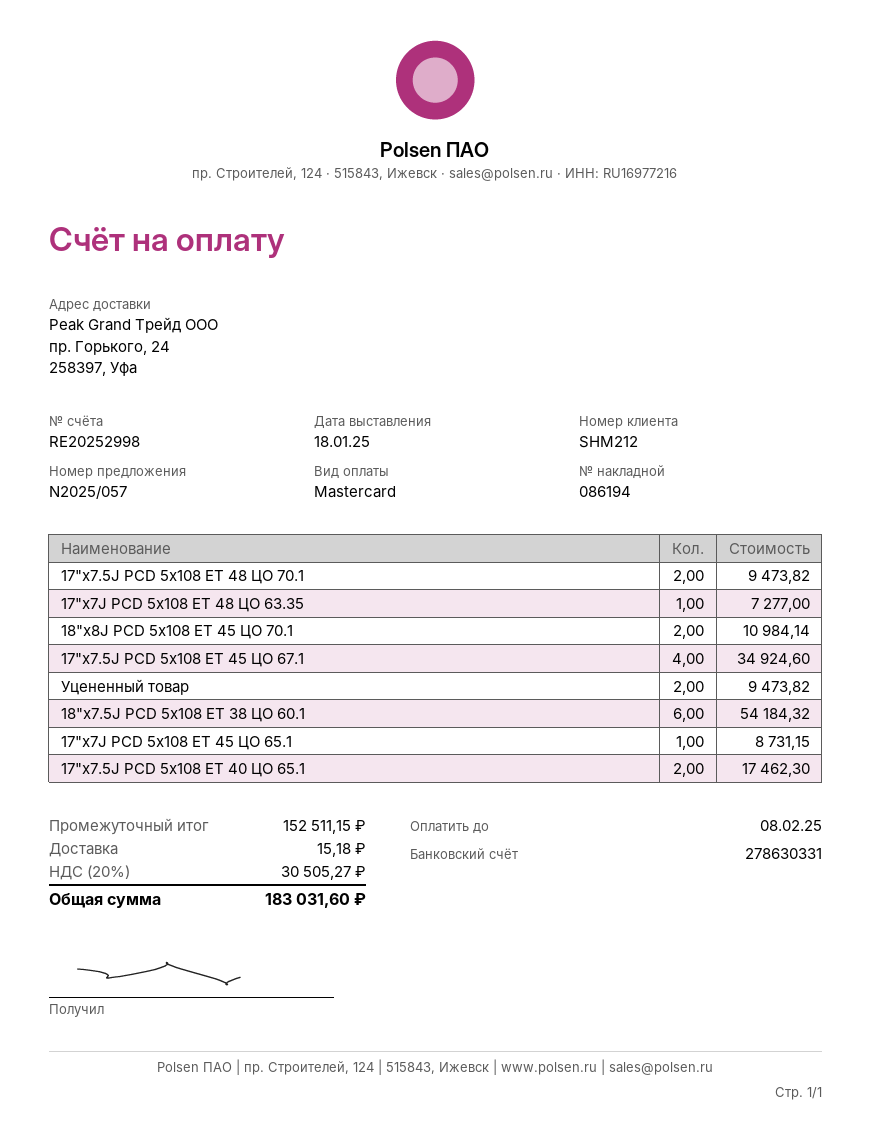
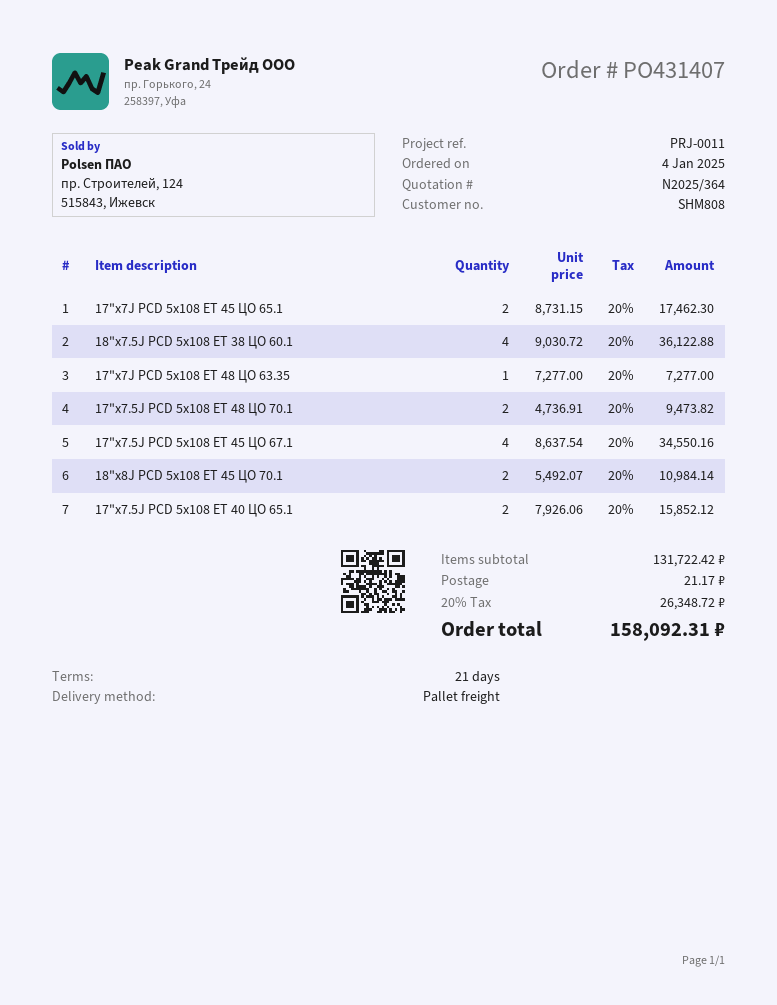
quote number: N2025/057 -> N2025/364
customer number: SHM212 -> SHM808
17"x7.5J PCD 5x108 ЕТ 45 ЦО 67.1: 4 for 34924.60 -> 4 for 34550.16
Уцененный товар: 2 for 9473.82 -> none
18"x7.5J PCD 5x108 ЕТ 38 ЦО 60.1: 6 for 54184.32 -> 4 for 36122.88
17"x7J PCD 5x108 ЕТ 45 ЦО 65.1: 1 for 8731.15 -> 2 for 17462.30
17"x7.5J PCD 5x108 ЕТ 40 ЦО 65.1: 2 for 17462.30 -> 2 for 15852.12
subtotal: 152511.15 -> 131722.42
shipping: 15.18 -> 21.17
tax: 20% = 30505.27 -> 20% = 26348.72
total: 183031.60 -> 158092.31

